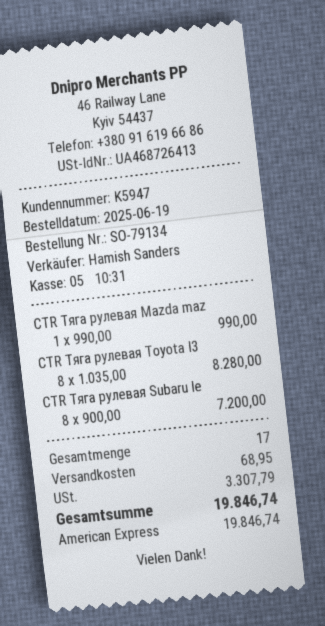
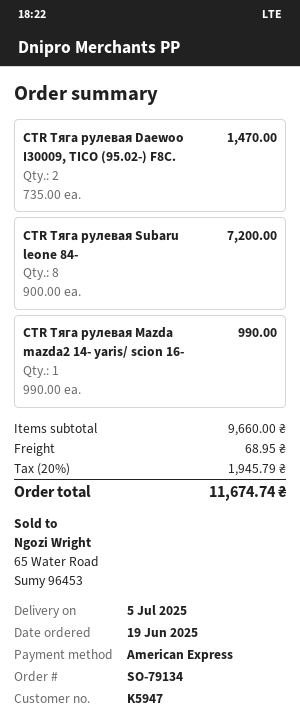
CTR Тяга рулевая Toyota I3: 8 x 1035.00 = 8280.00 -> none
CTR Тяга рулевая Daewoo I30009, TICO (95.02-) F8C.: none -> 2 x 735.00 = 1470.00
tax: 3307.79 -> 1945.79
total: 19846.74 -> 11674.74

